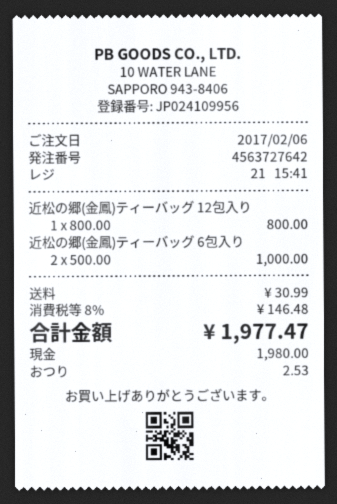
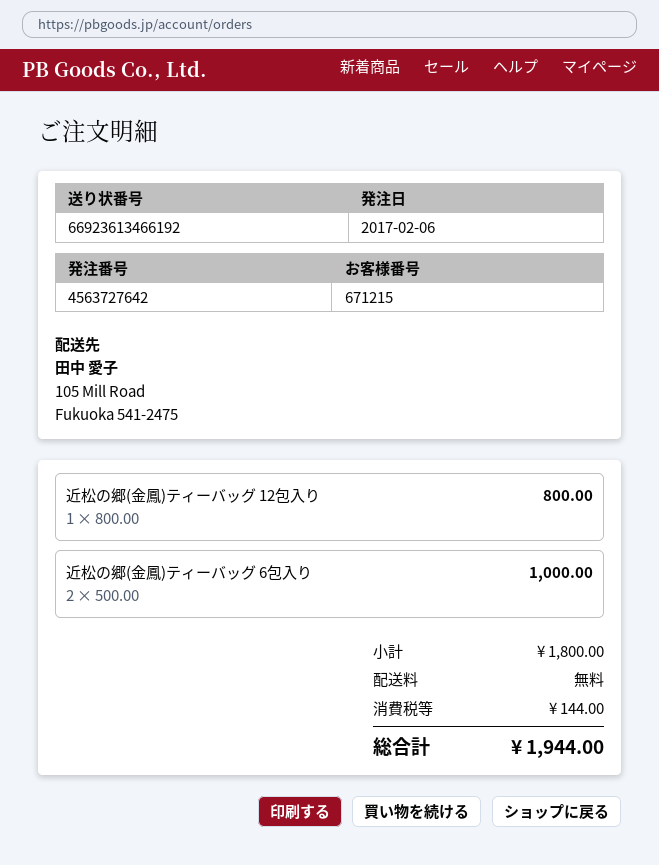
shipping: 30.99 -> 0.00
tax: 146.48 -> 144.00
total: 1977.47 -> 1944.00

